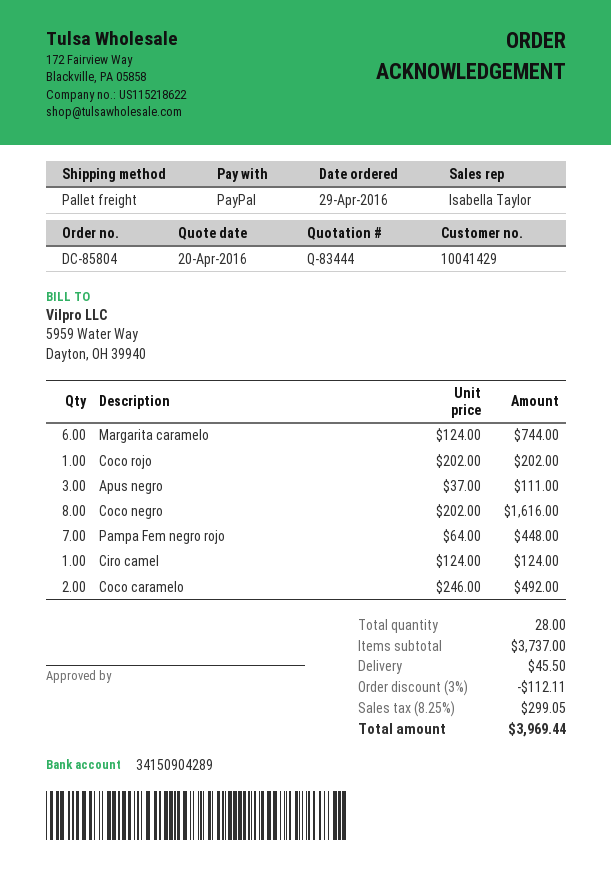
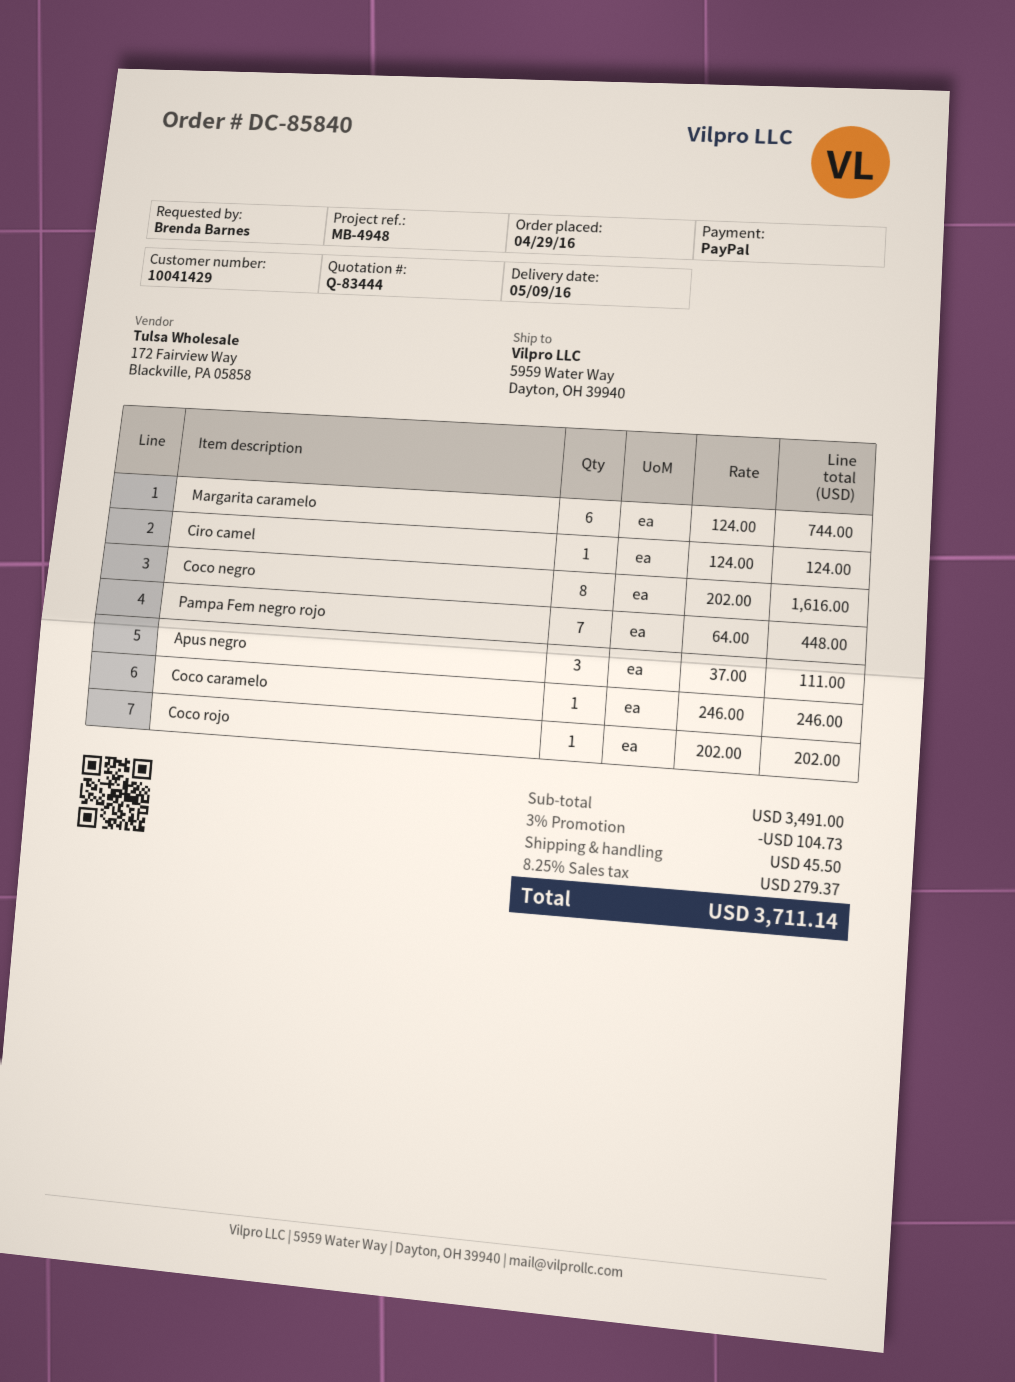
order number: DC-85804 -> DC-85840
Coco caramelo: 2 x 246.00 = 492.00 -> 1 x 246.00 = 246.00
subtotal: 3737.00 -> 3491.00
discount: 3% = 112.11 -> 3% = 104.73
tax: 8.25% = 299.05 -> 8.25% = 279.37
total: 3969.44 -> 3711.14

